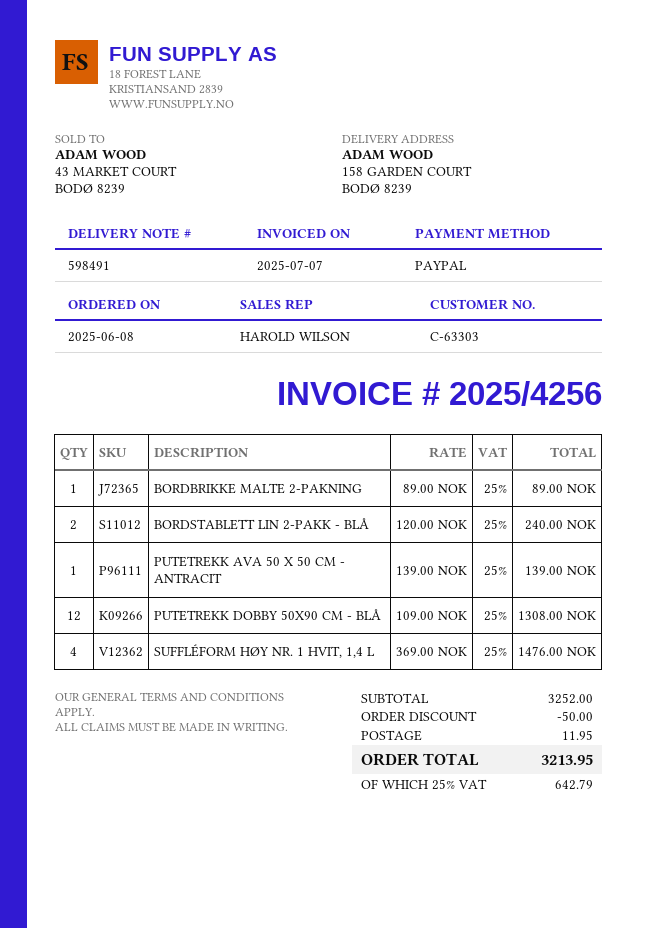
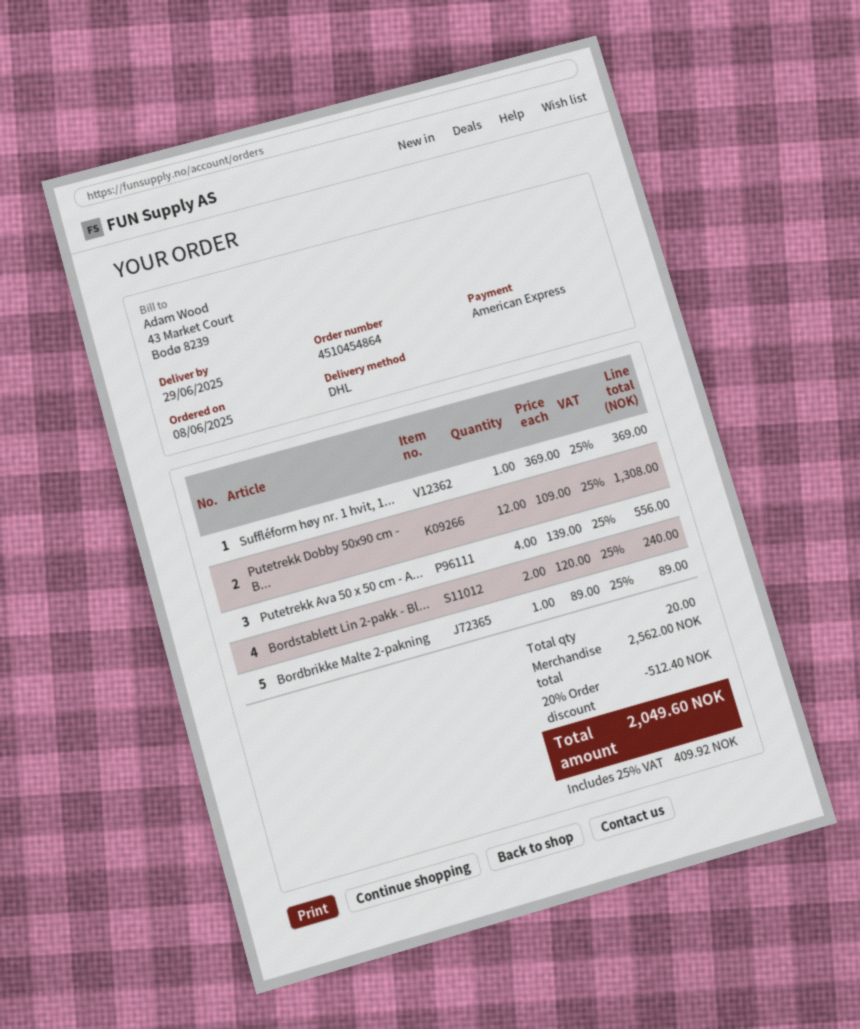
payment method: PayPal -> American Express
PUTETREKK AVA 50 X 50 CM - ANTRACIT: 1 x 139.00 = 139.00 -> 4 x 139.00 = 556.00
SUFFLÉFORM HØY NR. 1 HVIT, 1,4 L: 4 x 369.00 = 1476.00 -> 1 x 369.00 = 369.00
subtotal: 3252.00 -> 2562.00
discount: 50.00 -> 512.40
shipping: 11.95 -> none
tax: 25% = 642.79 -> 25% = 409.92
total: 3213.95 -> 2049.60

